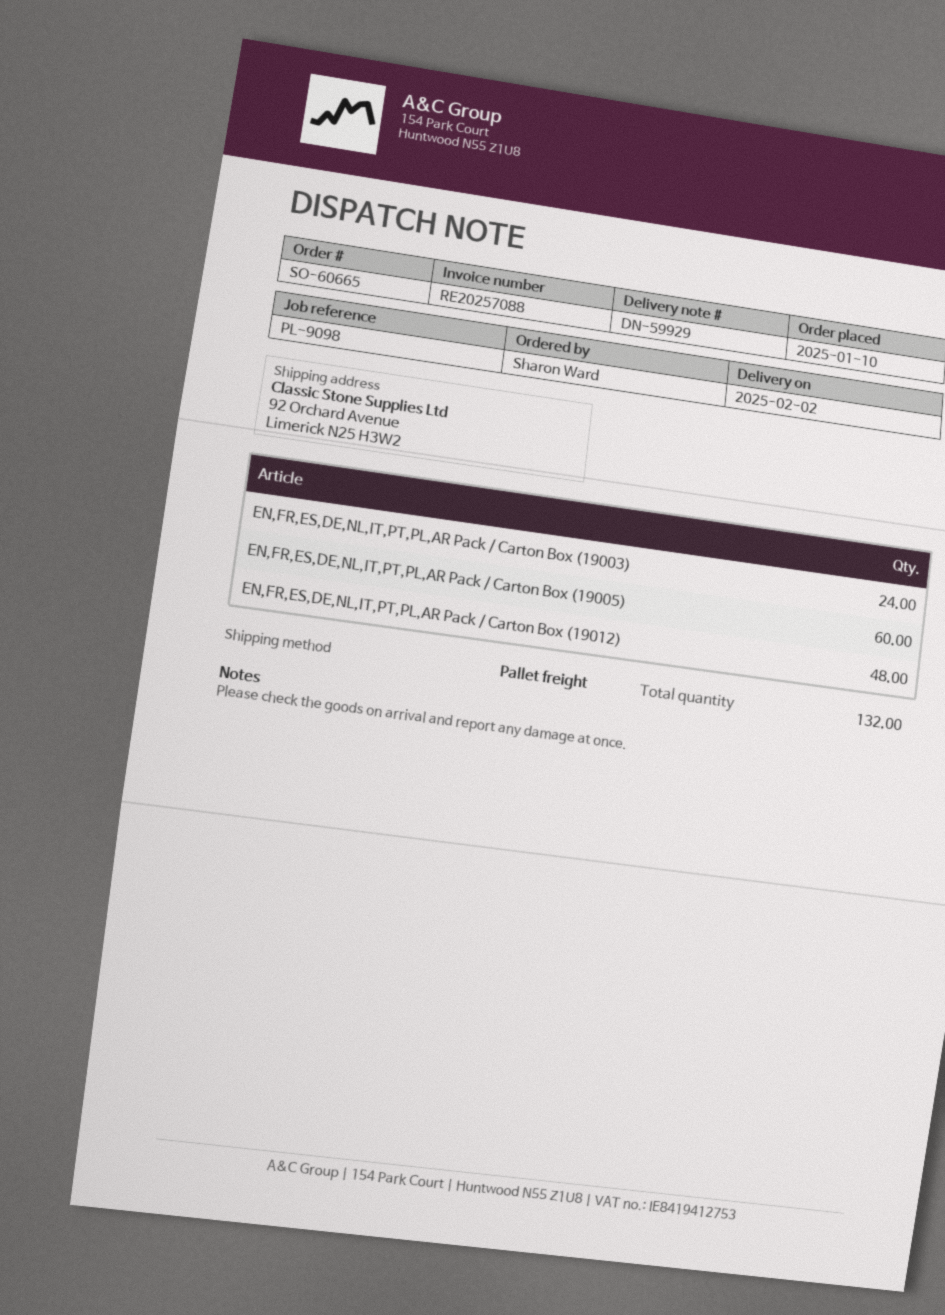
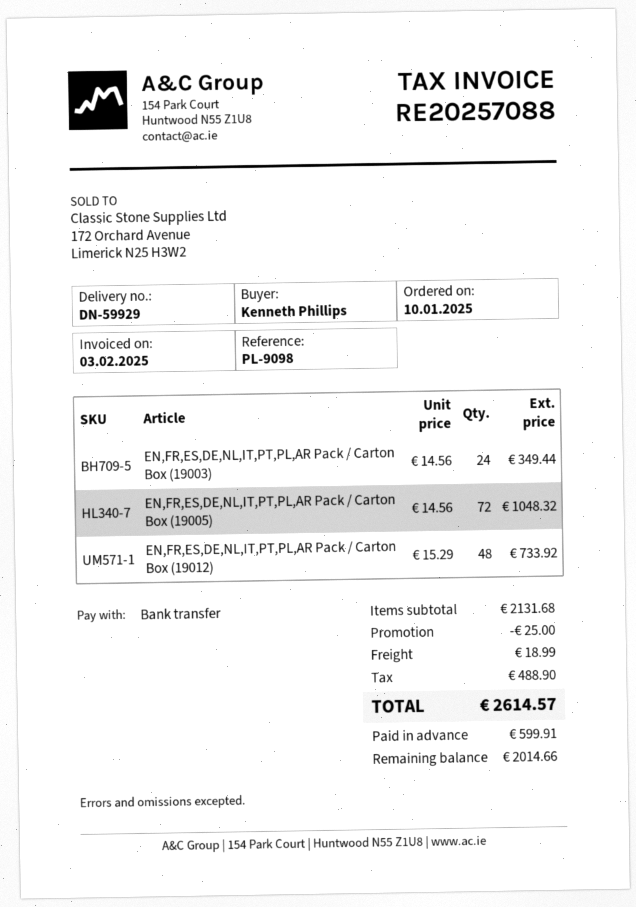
ordered by: Sharon Ward -> Kenneth Phillips
EN,FR,ES,DE,NL,IT,PT,PL,AR Pack / Carton Box (19005): 60 -> 72

